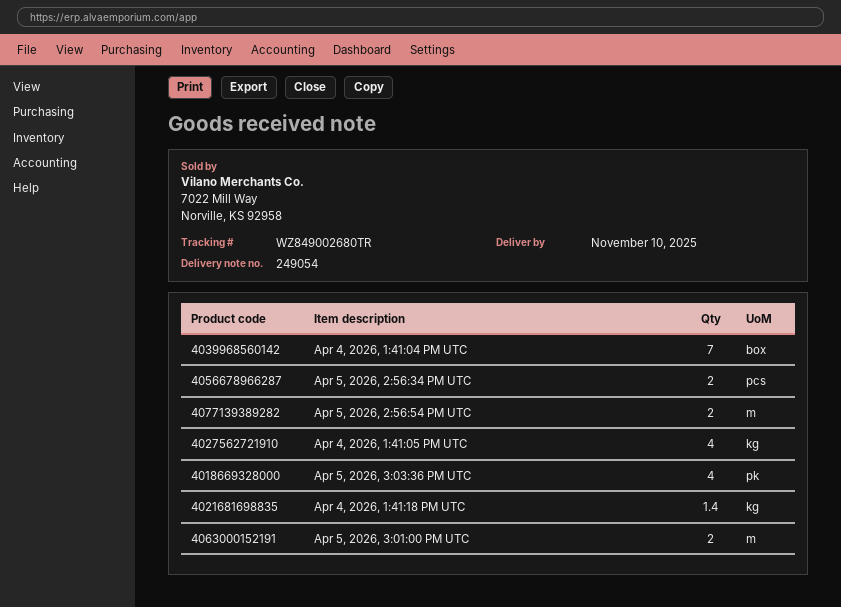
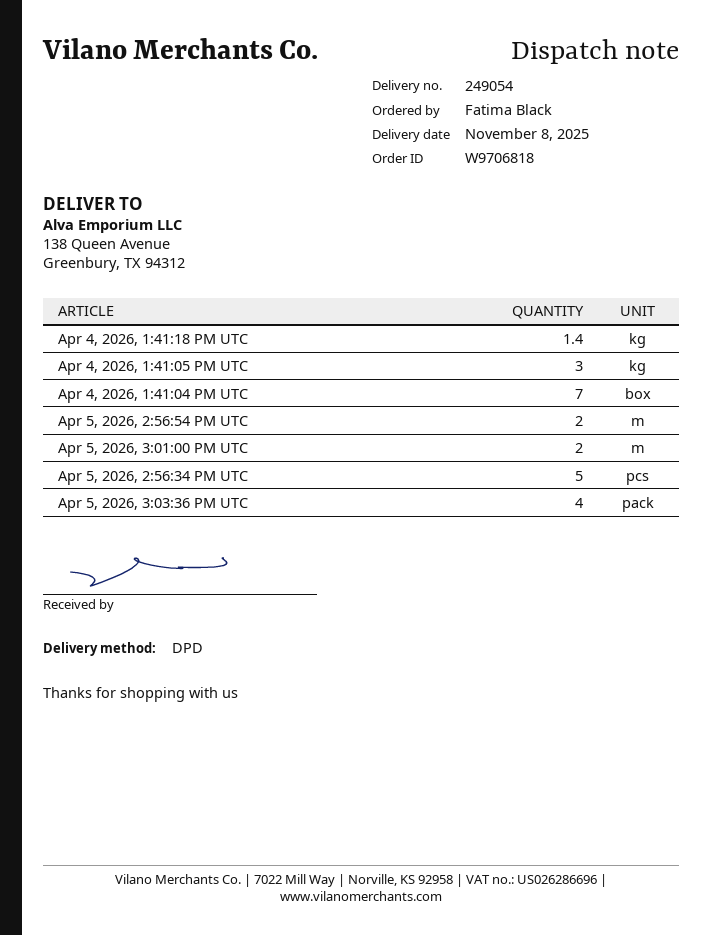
delivery date: 2025-11-10 -> 2025-11-08
Apr 5, 2026, 2:56:34 PM UTC: 2 -> 5
Apr 4, 2026, 1:41:05 PM UTC: 4 -> 3

